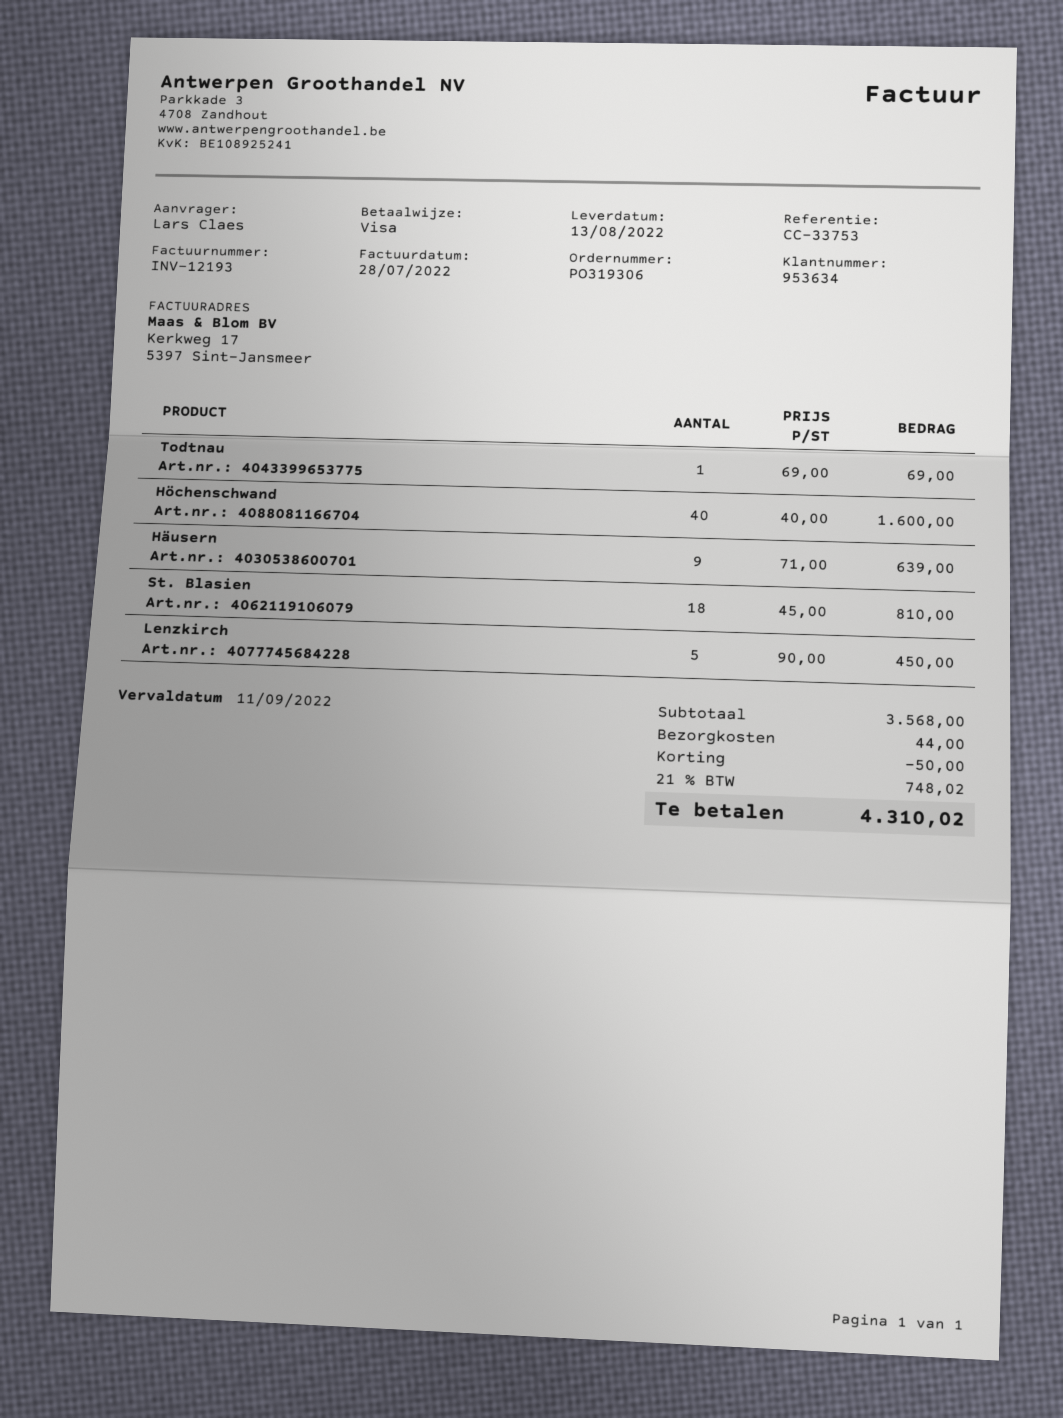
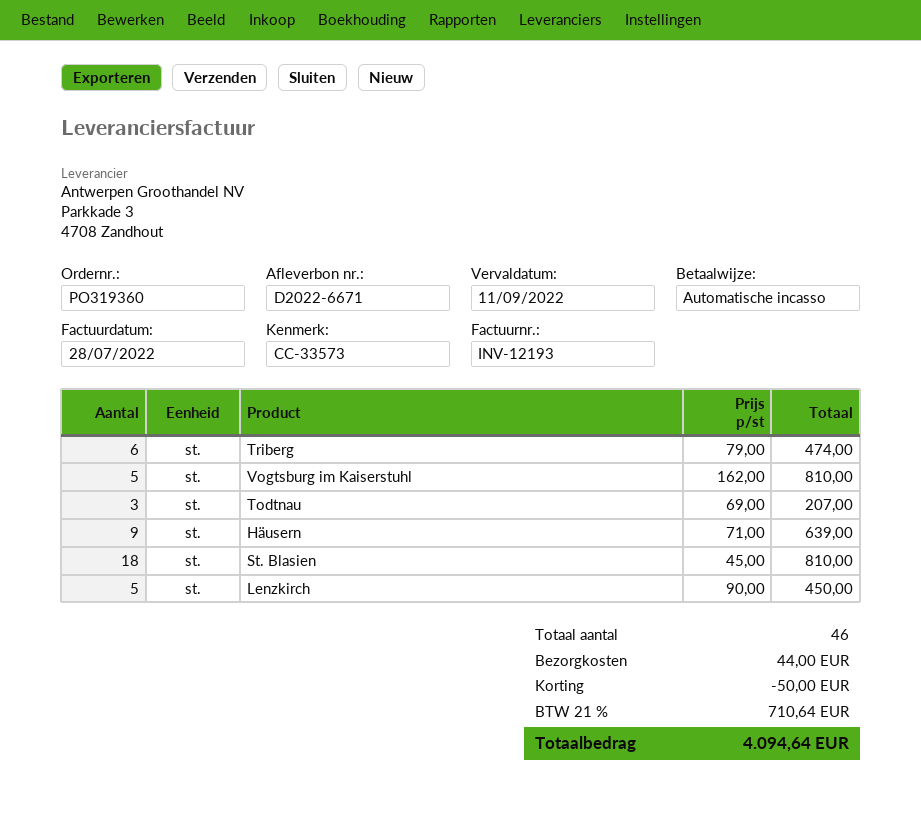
order number: PO319306 -> PO319360
reference: CC-33753 -> CC-33573
payment method: Visa -> direct debit
Todtnau: 1 x 69.00 = 69.00 -> 3 x 69.00 = 207.00
Höchenschwand: 40 x 40.00 = 1600.00 -> none
Triberg: none -> 6 x 79.00 = 474.00
Vogtsburg im Kaiserstuhl: none -> 5 x 162.00 = 810.00
tax: 21% = 748.02 -> 21% = 710.64
total: 4310.02 -> 4094.64

